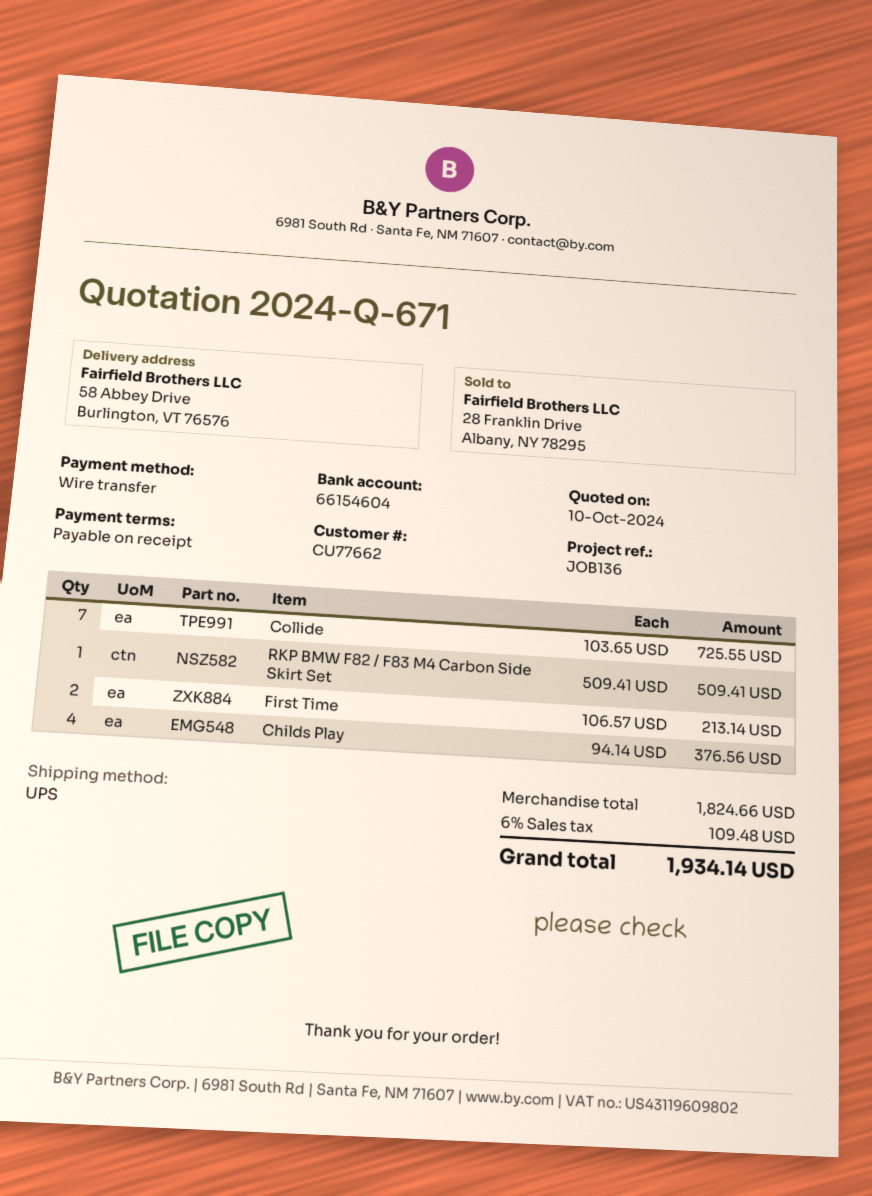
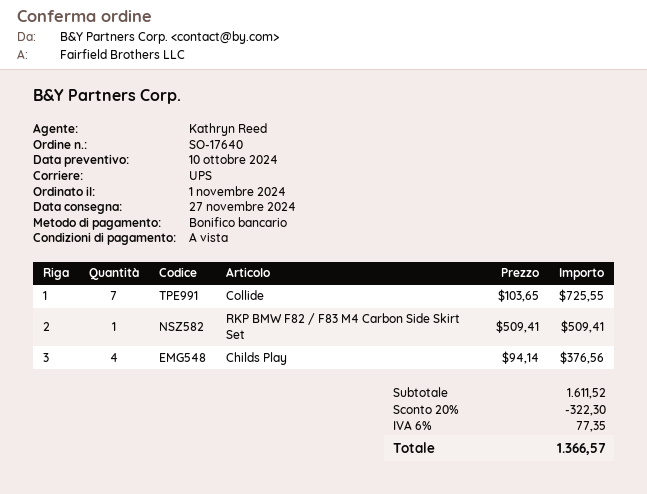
First Time: 2 x 106.57 = 213.14 -> none
subtotal: 1824.66 -> 1611.52
discount: none -> 20% = 322.30
tax: 6% = 109.48 -> 6% = 77.35
total: 1934.14 -> 1366.57

